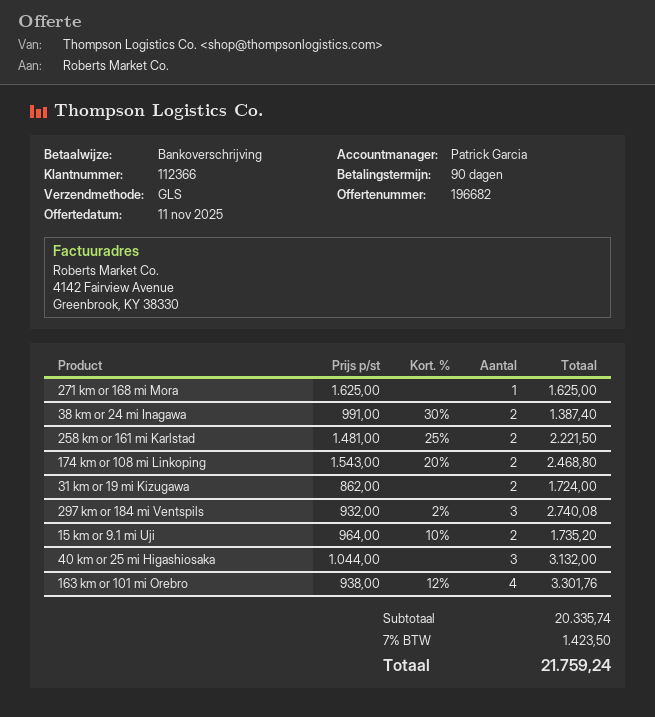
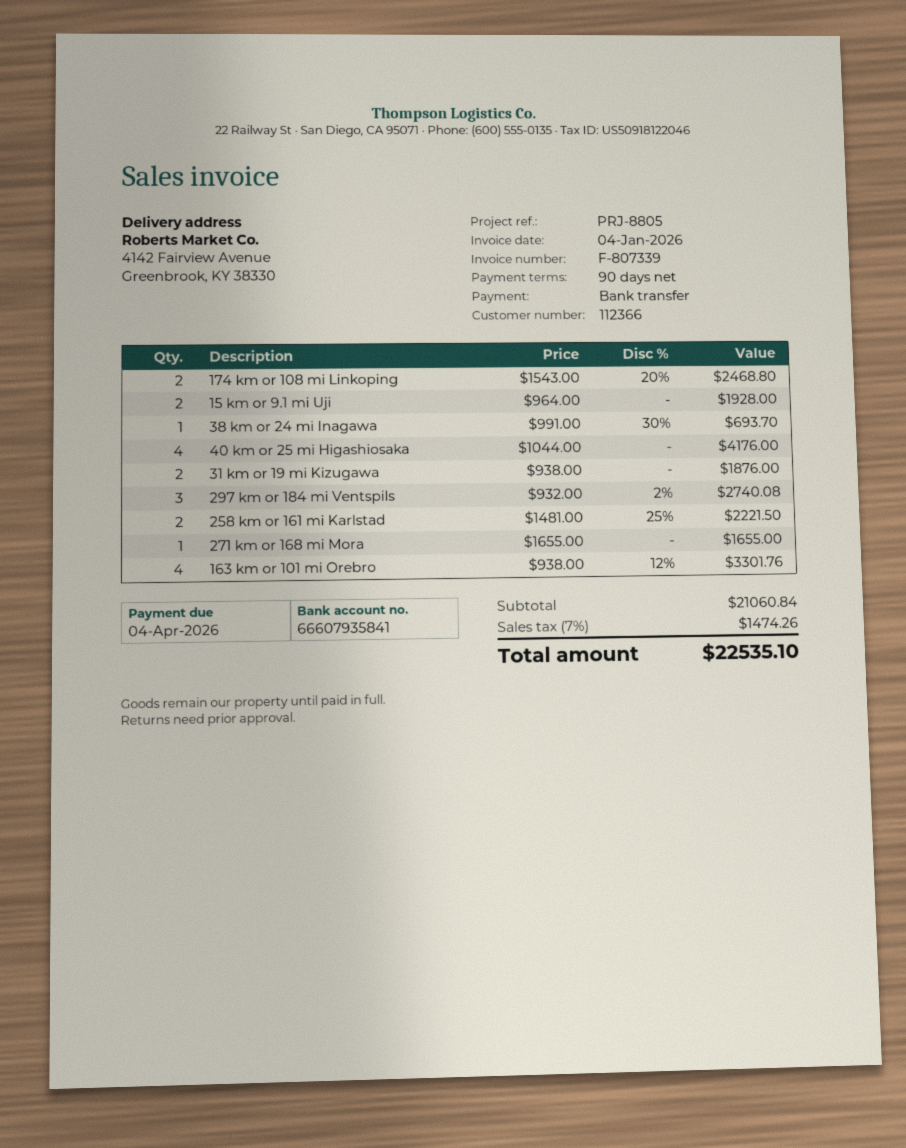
271 km or 168 mi Mora: 1 x 1625.00 = 1625.00 -> 1 x 1655.00 = 1655.00
38 km or 24 mi Inagawa: 2 x 991.00 - 30% = 1387.40 -> 1 x 991.00 - 30% = 693.70
31 km or 19 mi Kizugawa: 2 x 862.00 = 1724.00 -> 2 x 938.00 = 1876.00
15 km or 9.1 mi Uji: 2 x 964.00 - 10% = 1735.20 -> 2 x 964.00 = 1928.00
40 km or 25 mi Higashiosaka: 3 x 1044.00 = 3132.00 -> 4 x 1044.00 = 4176.00
subtotal: 20335.74 -> 21060.84
tax: 7% = 1423.50 -> 7% = 1474.26
total: 21759.24 -> 22535.10

